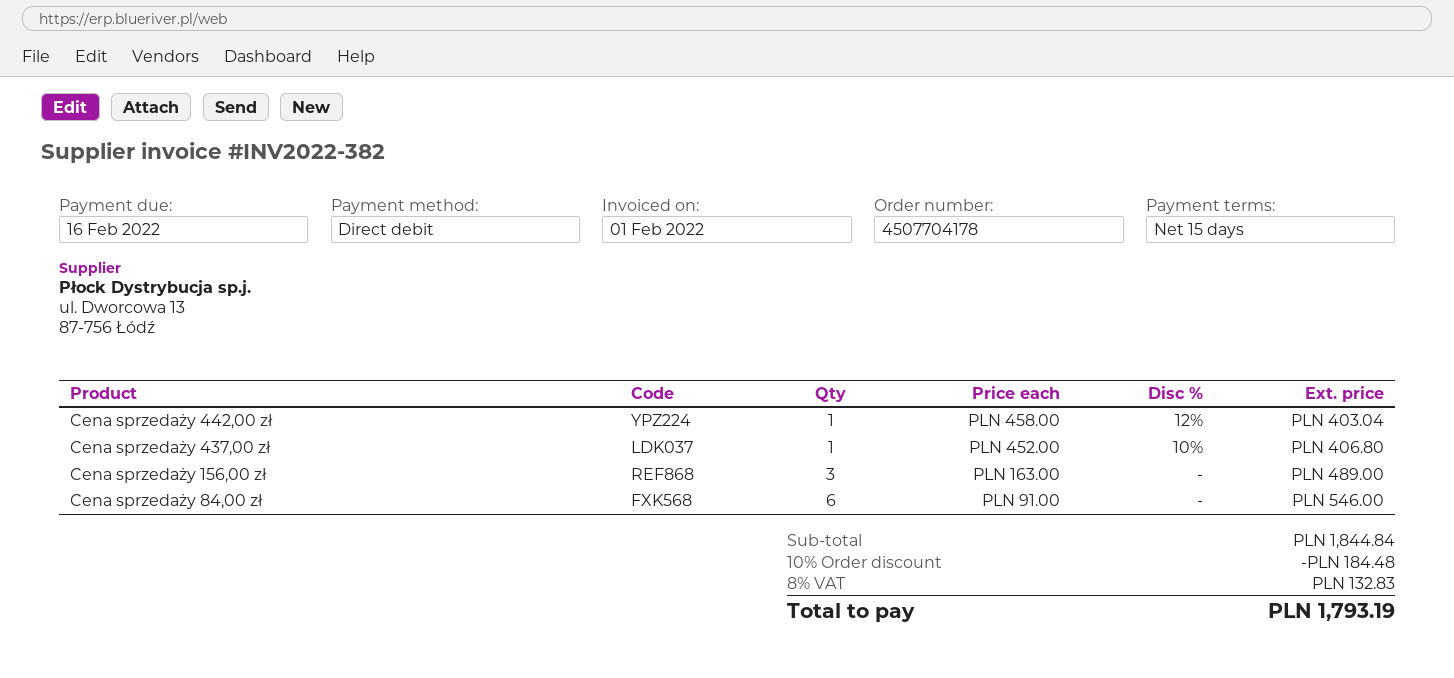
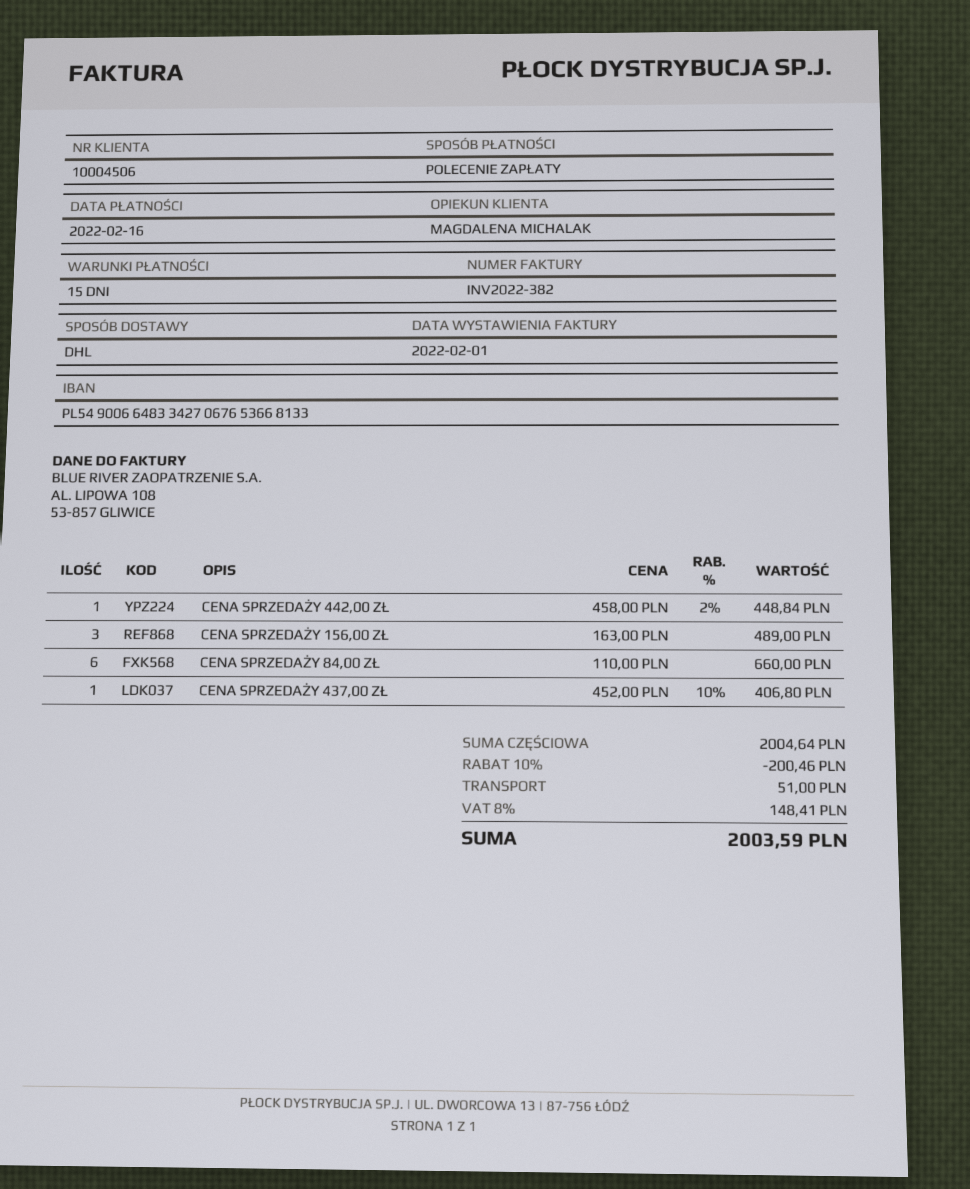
Cena sprzedaży 442,00 zł: 1 x 458.00 - 12% = 403.04 -> 1 x 458.00 - 2% = 448.84
Cena sprzedaży 84,00 zł: 6 x 91.00 = 546.00 -> 6 x 110.00 = 660.00
subtotal: 1844.84 -> 2004.64
discount: 10% = 184.48 -> 10% = 200.46
shipping: none -> 51.00
tax: 8% = 132.83 -> 8% = 148.41
total: 1793.19 -> 2003.59

